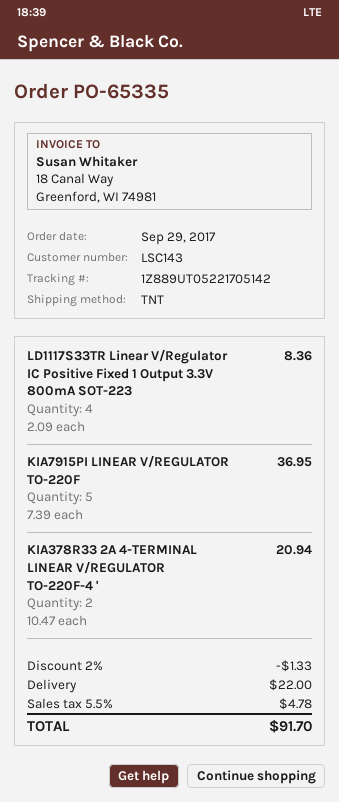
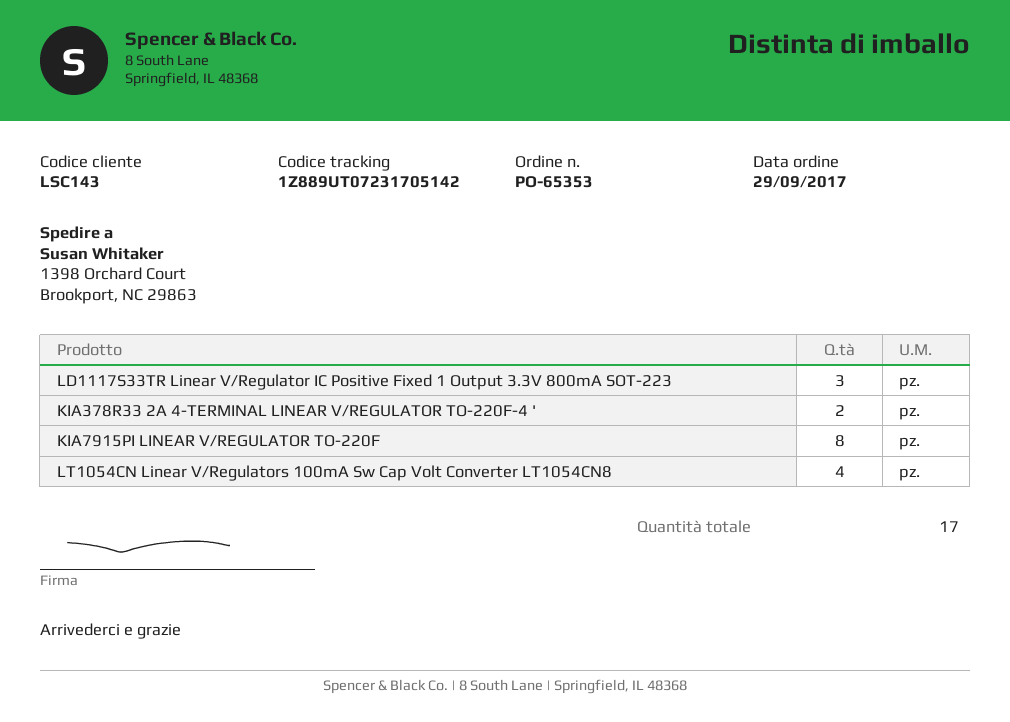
order number: PO-65335 -> PO-65353
tracking number: 1Z889UT05221705142 -> 1Z889UT07231705142
LD1117S33TR Linear V/Regulator IC Positive Fixed 1 Output 3.3V 800mA SOT-223: 4 -> 3
KIA7915PI LINEAR V/REGULATOR TO-220F: 5 -> 8
LT1054CN Linear V/Regulators 100mA Sw Cap Volt Converter LT1054CN8: none -> 4

